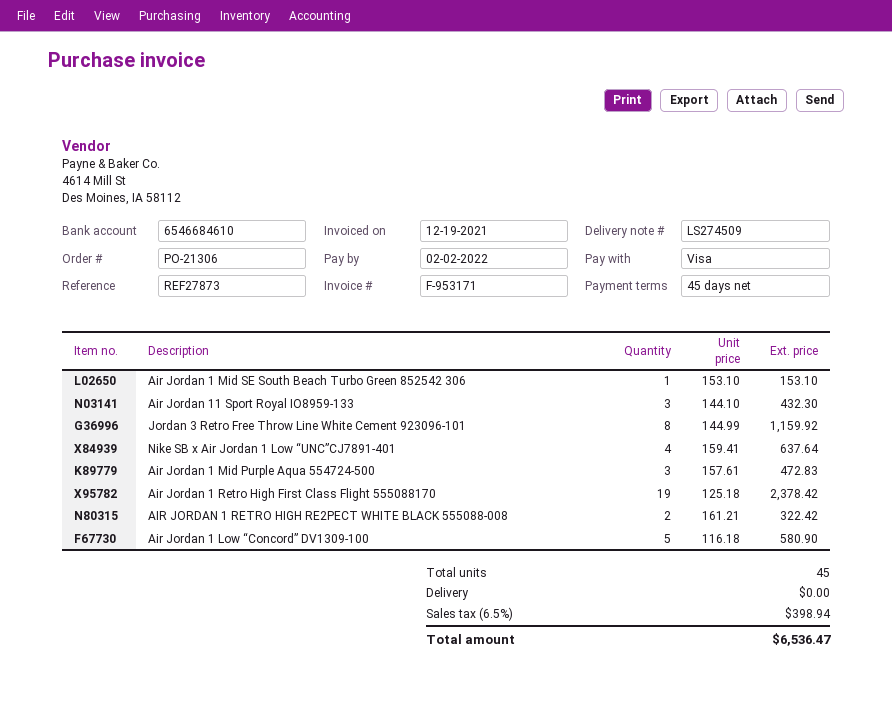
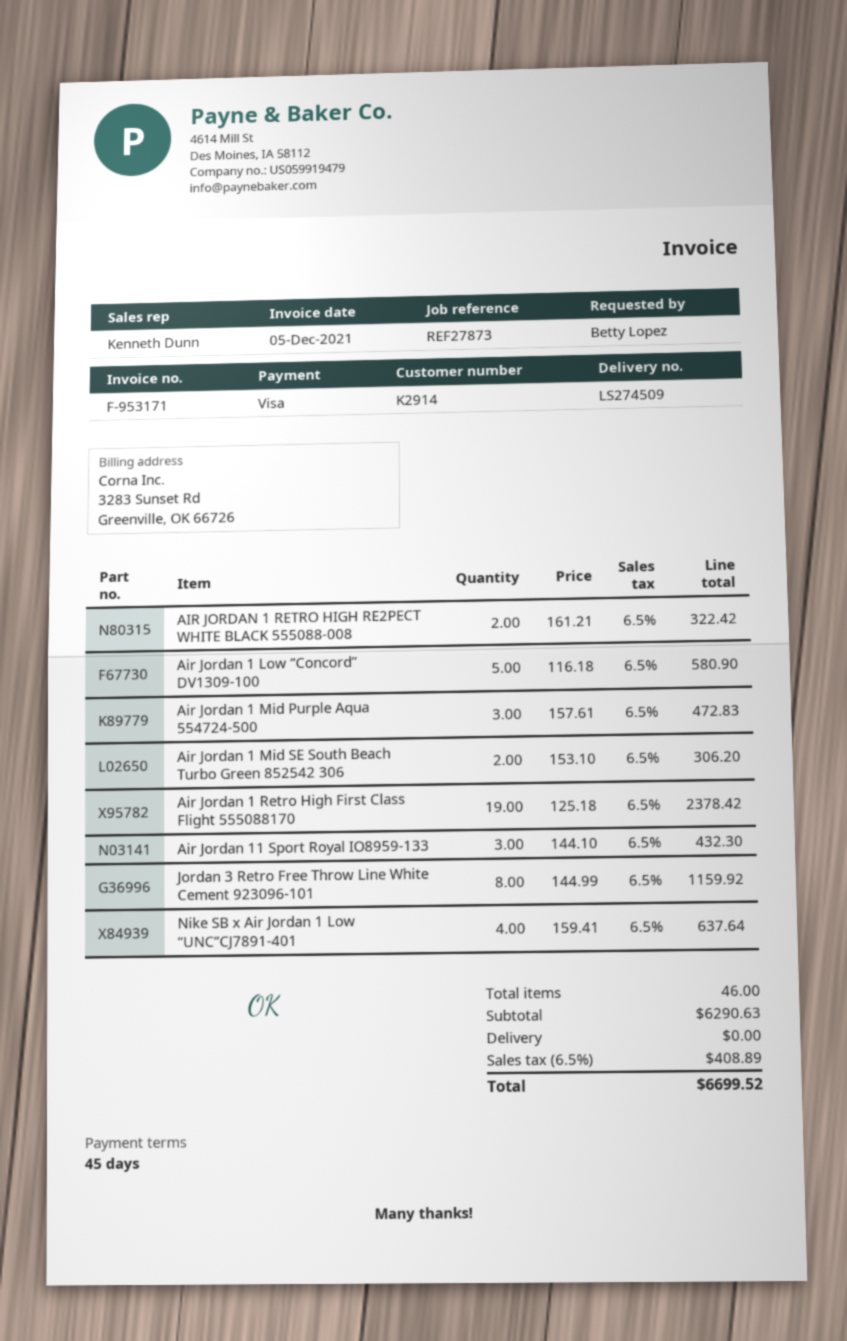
invoice date: 2021-12-19 -> 2021-12-05
Air Jordan 1 Mid SE South Beach Turbo Green 852542 306: 1 x 153.10 = 153.10 -> 2 x 153.10 = 306.20
total quantity: 45 -> 46
tax: 6.5% = 398.94 -> 6.5% = 408.89
total: 6536.47 -> 6699.52

